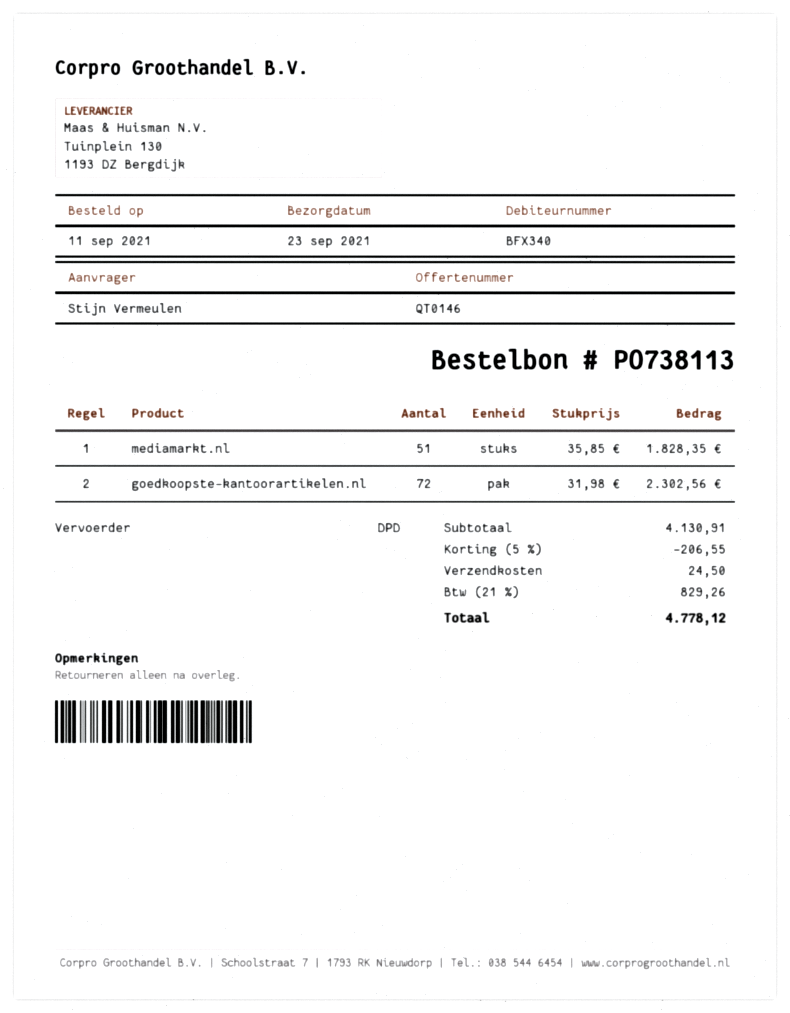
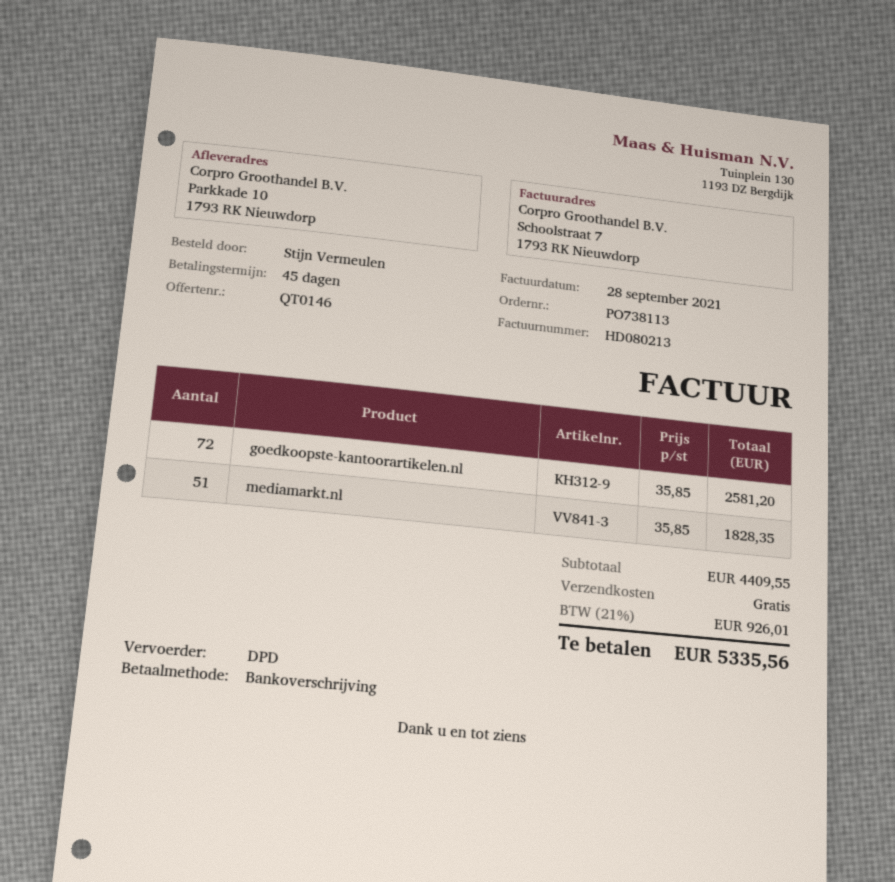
goedkoopste-kantoorartikelen.nl: 72 x 31.98 = 2302.56 -> 72 x 35.85 = 2581.20
subtotal: 4130.91 -> 4409.55
discount: 5% = 206.55 -> none
shipping: 24.50 -> 0.00
tax: 21% = 829.26 -> 21% = 926.01
total: 4778.12 -> 5335.56

